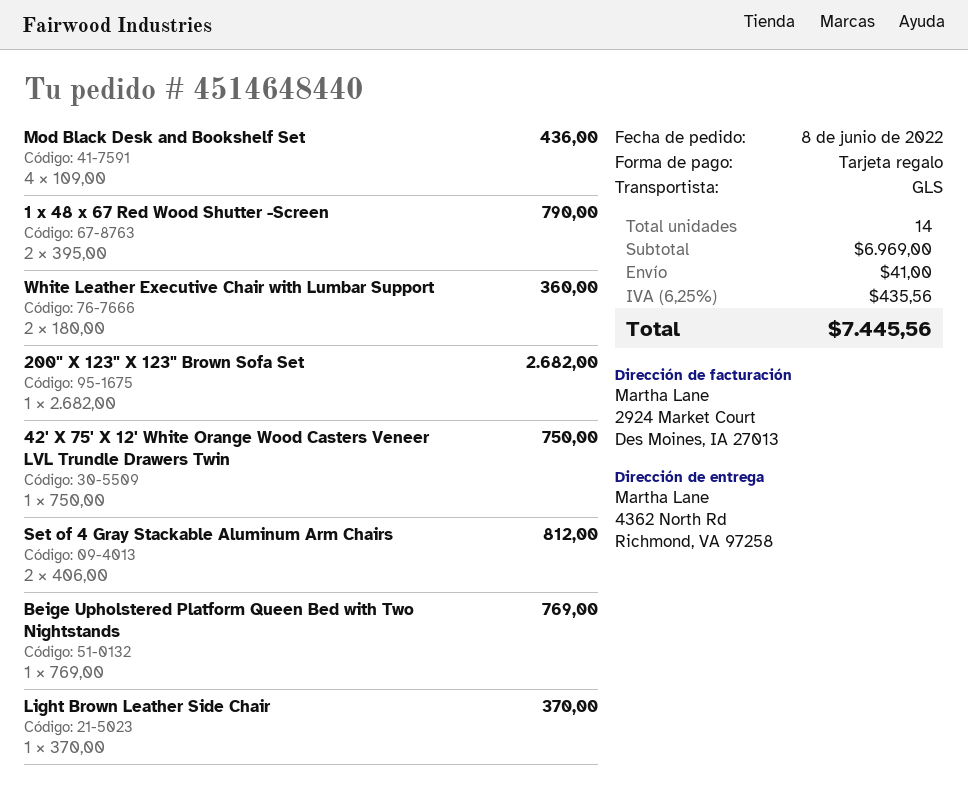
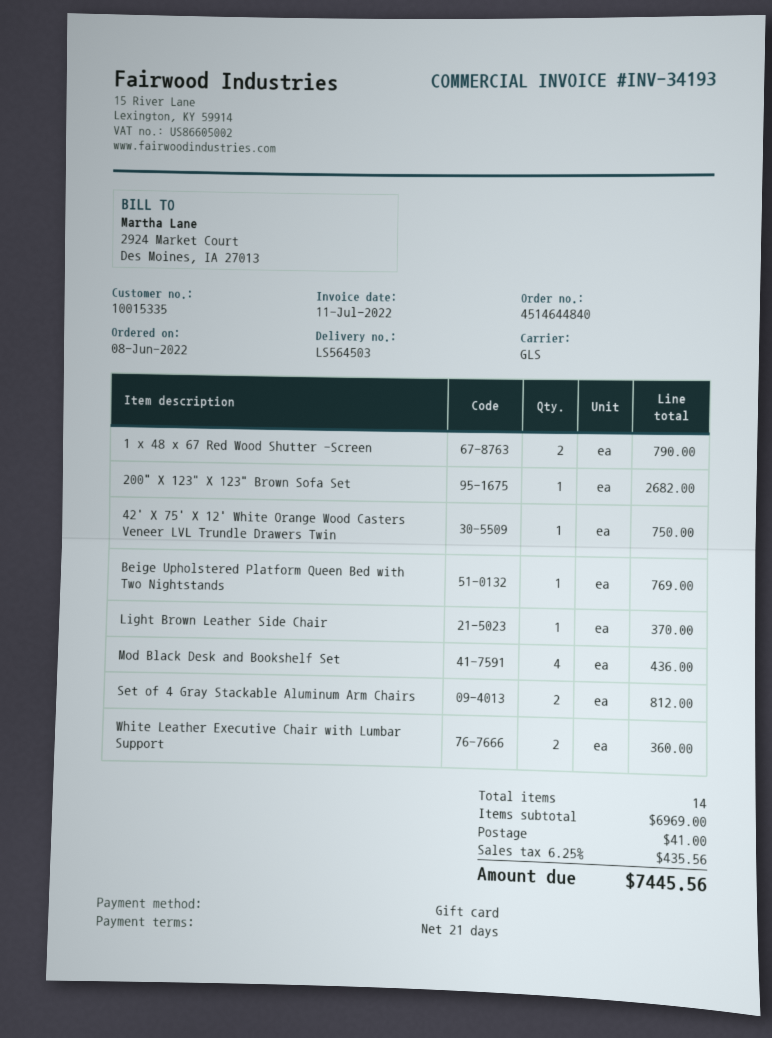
order number: 4514648440 -> 4514644840

